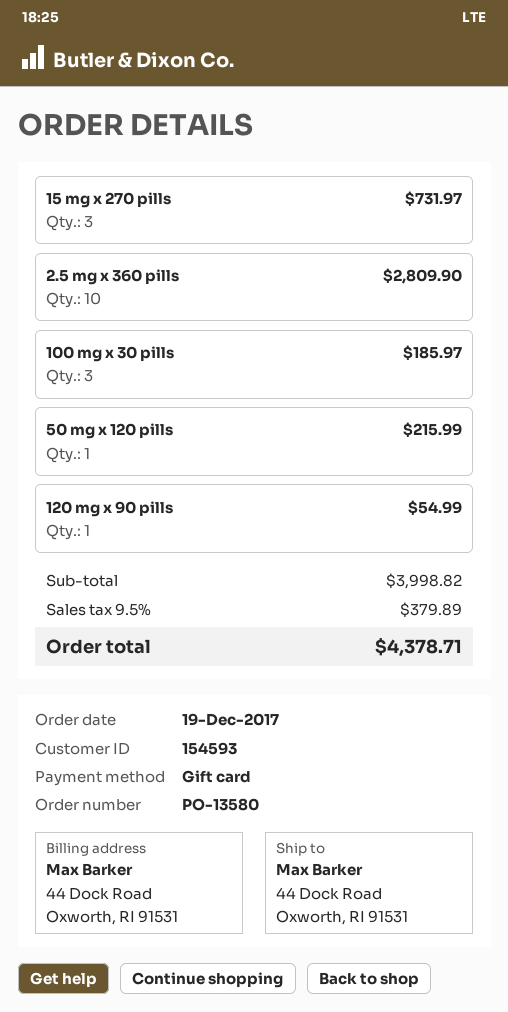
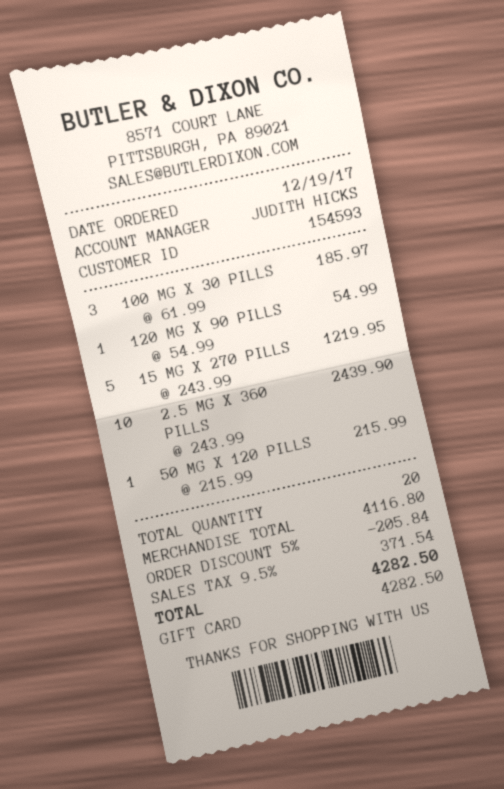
15 mg x 270 pills: 3 for 731.97 -> 5 for 1219.95
2.5 mg x 360 pills: 10 for 2809.90 -> 10 for 2439.90
subtotal: 3998.82 -> 4116.80
discount: none -> 5% = 205.84
tax: 9.5% = 379.89 -> 9.5% = 371.54
total: 4378.71 -> 4282.50

